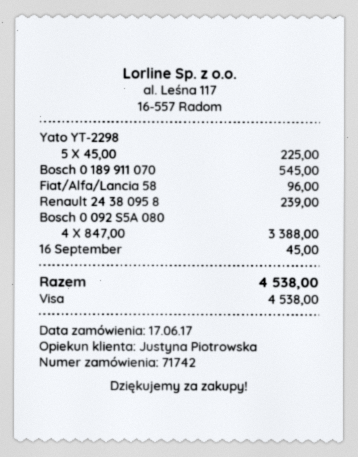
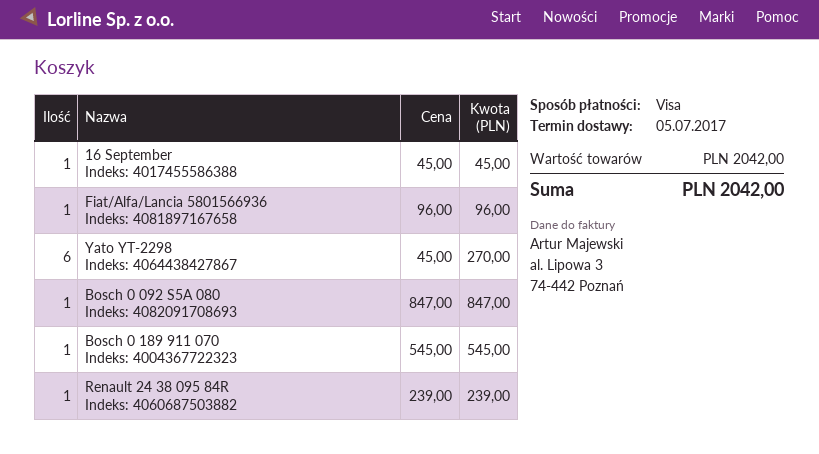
Yato YT-2298: 5 x 45.00 = 225.00 -> 6 x 45.00 = 270.00
Bosch 0 092 S5A 080: 4 x 847.00 = 3388.00 -> 1 x 847.00 = 847.00
total: 4538.00 -> 2042.00

